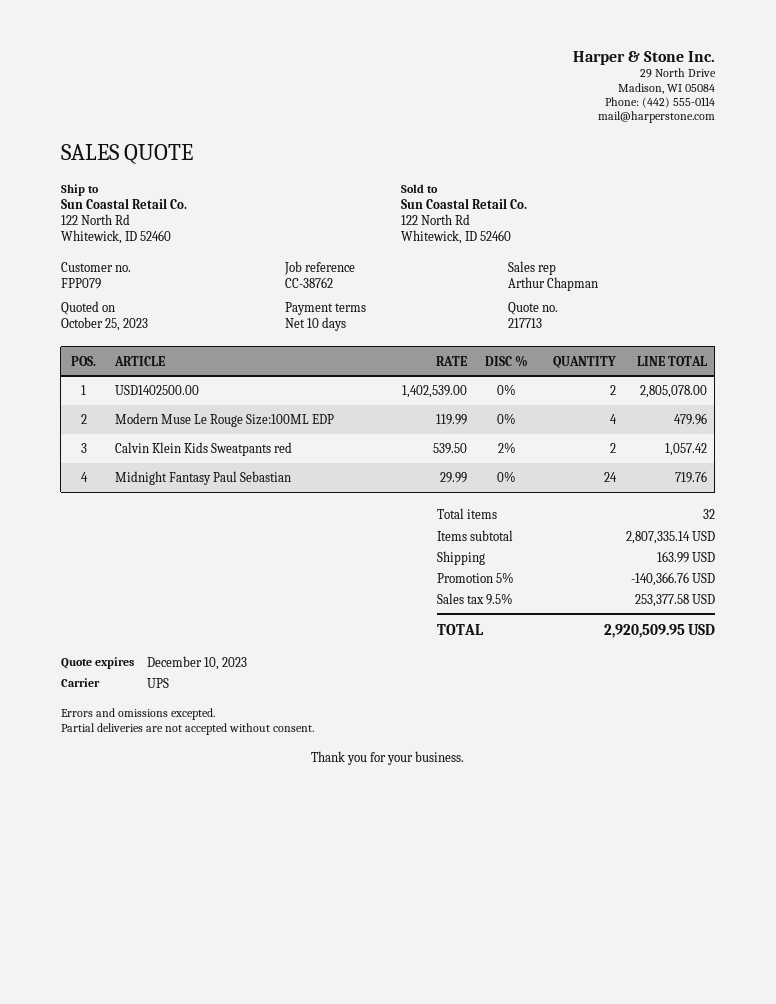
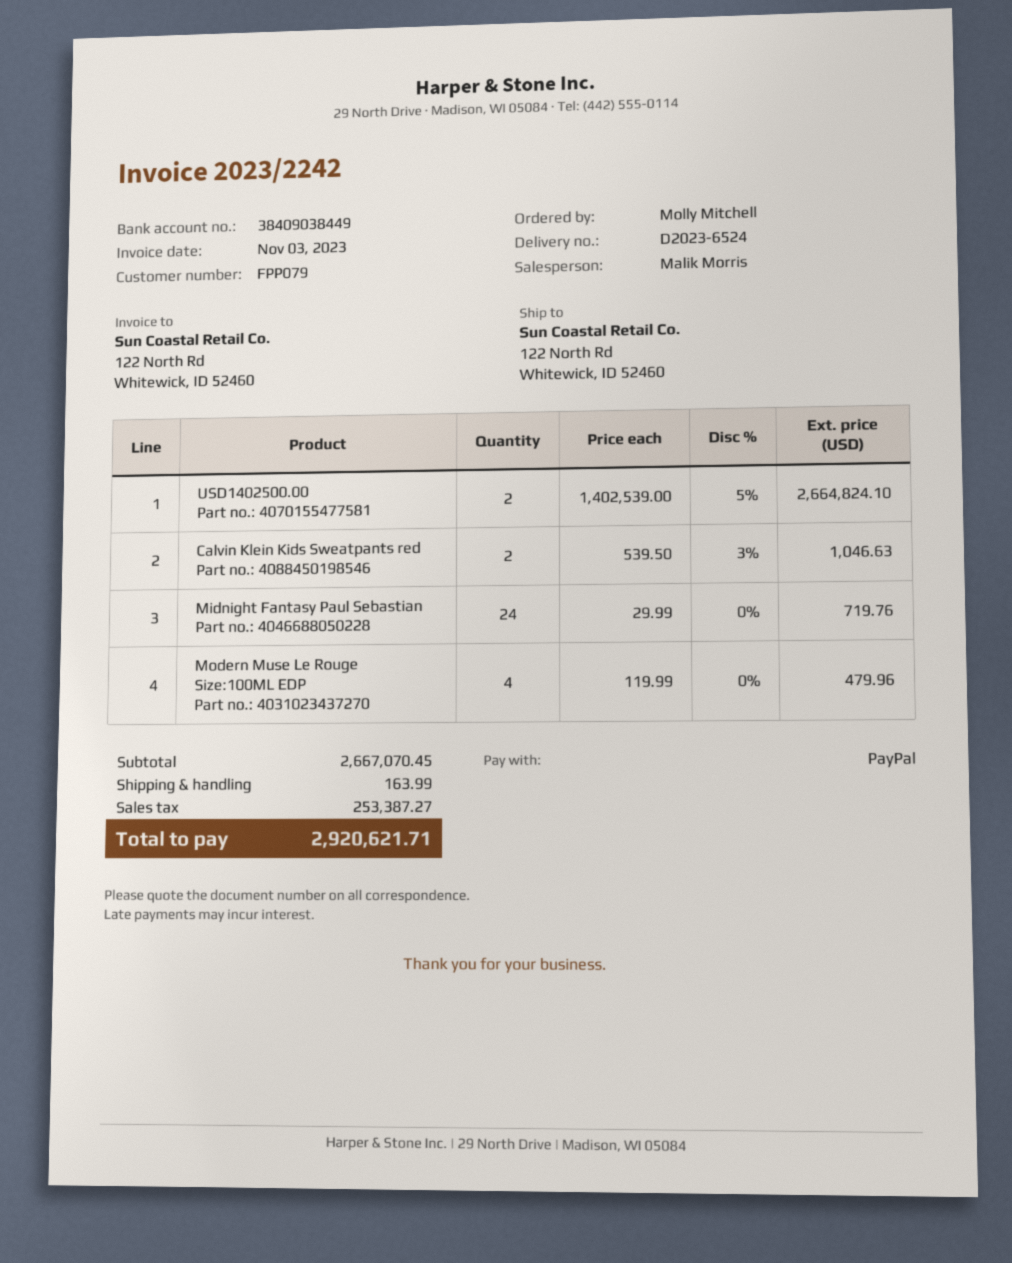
sales rep: Arthur Chapman -> Malik Morris
USD1402500.00: 2 x 1402539.00 = 2805078.00 -> 2 x 1402539.00 - 5% = 2664824.10
Calvin Klein Kids Sweatpants red: 2 x 539.50 - 2% = 1057.42 -> 2 x 539.50 - 3% = 1046.63
subtotal: 2807335.14 -> 2667070.45
discount: 5% = 140366.76 -> none
tax: 253377.58 -> 253387.27
total: 2920509.95 -> 2920621.71

